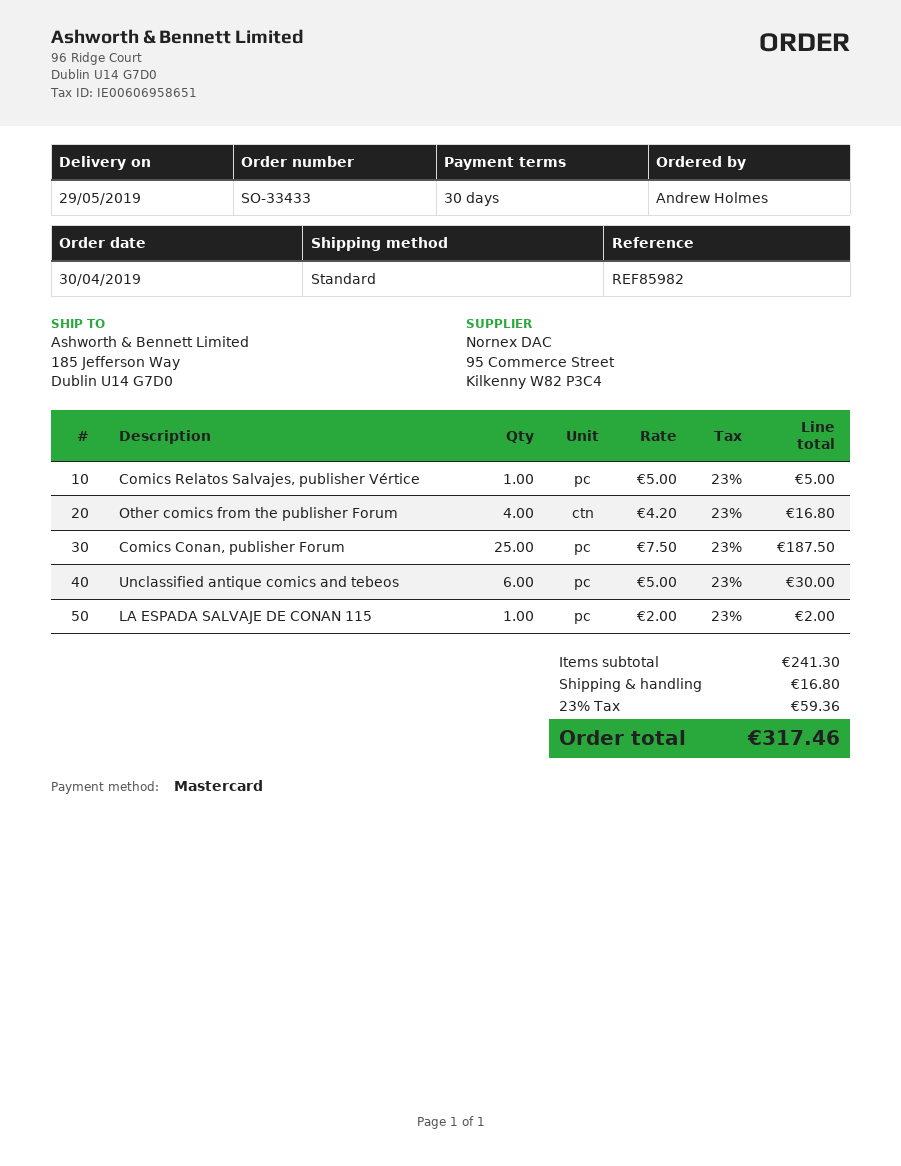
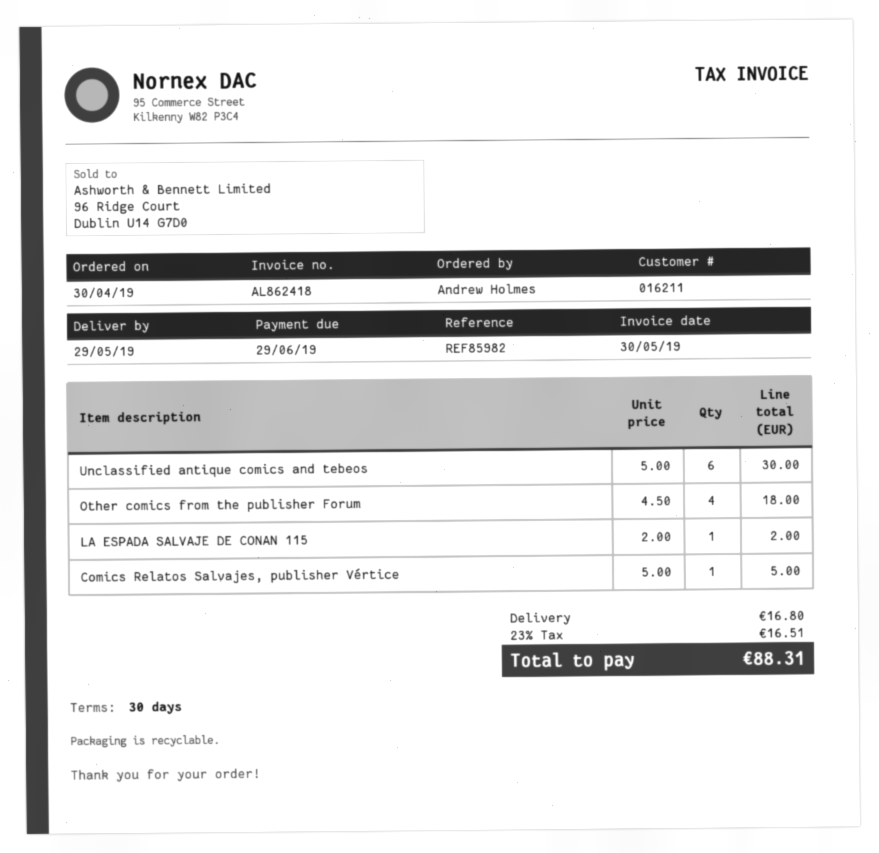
Other comics from the publisher Forum: 4 x 4.20 = 16.80 -> 4 x 4.50 = 18.00
Comics Conan, publisher Forum: 25 x 7.50 = 187.50 -> none
tax: 23% = 59.36 -> 23% = 16.51
total: 317.46 -> 88.31

